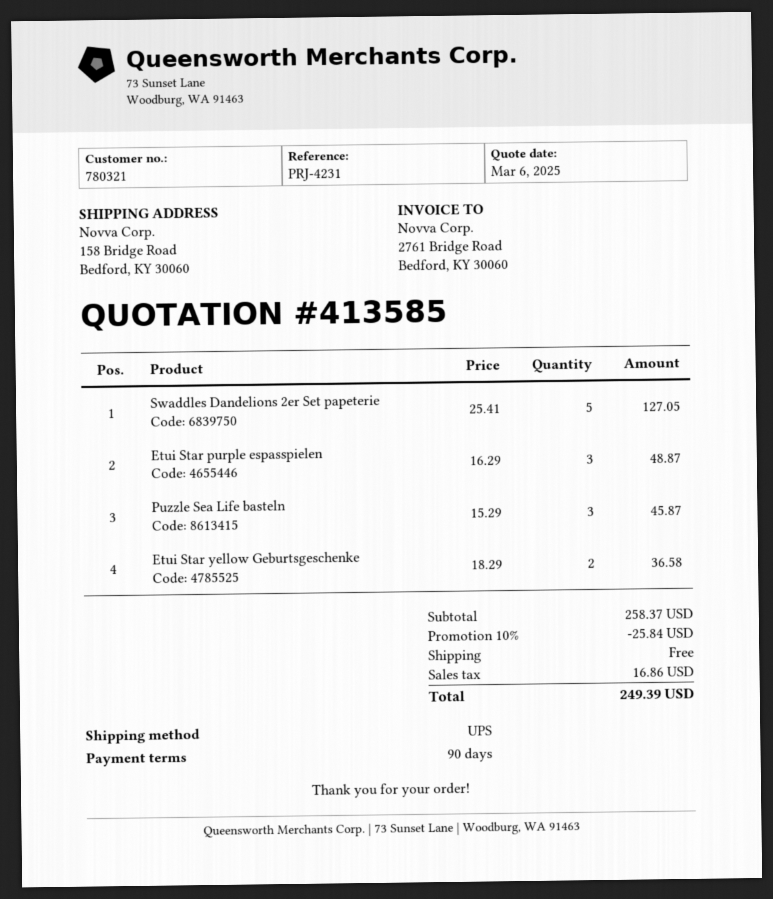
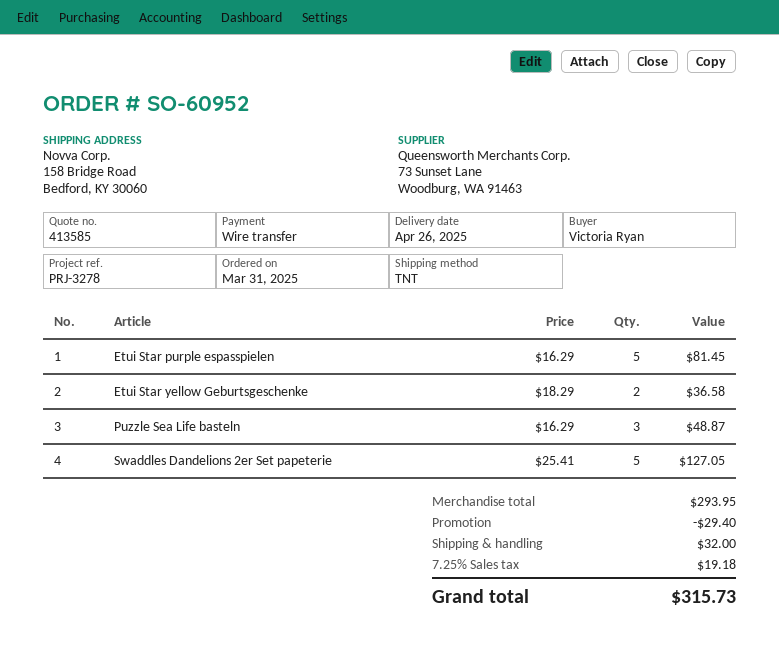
reference: PRJ-4231 -> PRJ-3278
shipping method: UPS -> TNT
Etui Star purple espasspielen: 3 x 16.29 = 48.87 -> 5 x 16.29 = 81.45
Puzzle Sea Life basteln: 3 x 15.29 = 45.87 -> 3 x 16.29 = 48.87
subtotal: 258.37 -> 293.95
discount: 25.84 -> 29.40
shipping: 0.00 -> 32.00
tax: 16.86 -> 19.18
total: 249.39 -> 315.73

